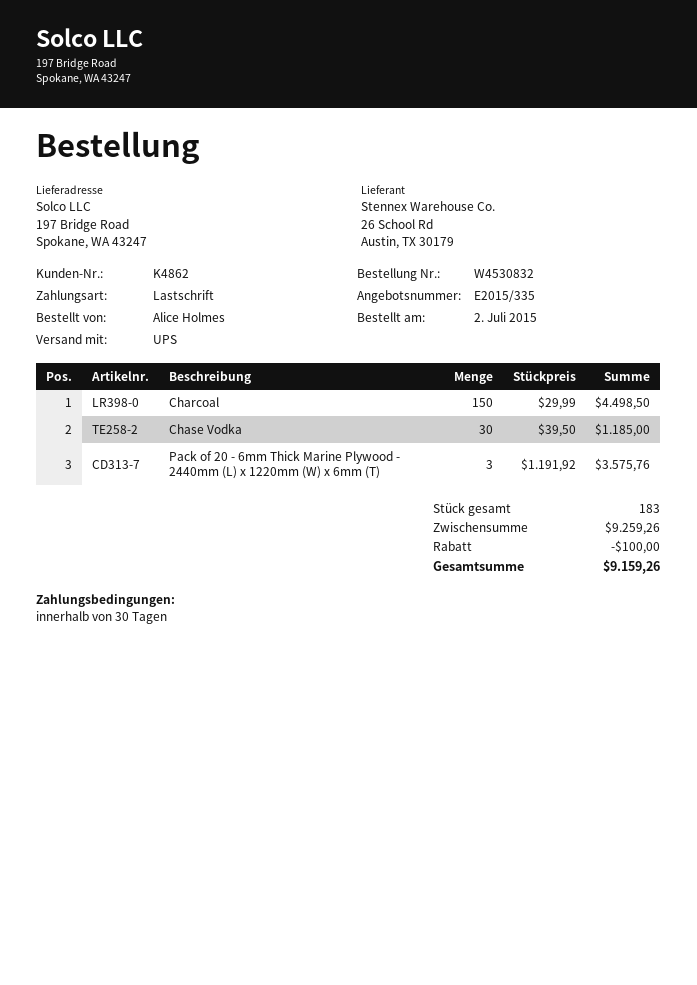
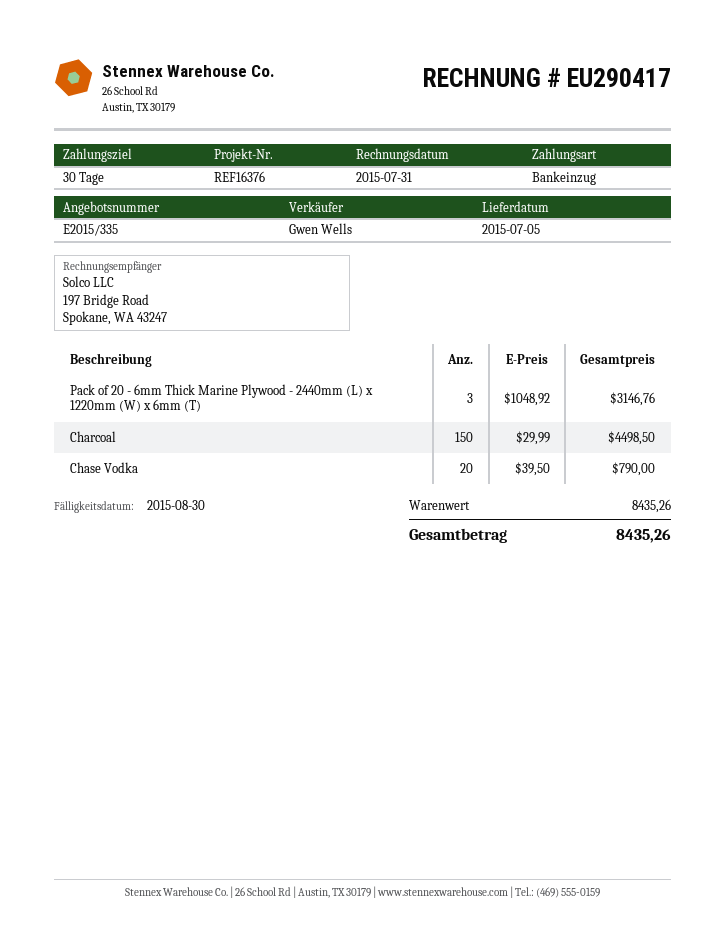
Chase Vodka: 30 x 39.50 = 1185.00 -> 20 x 39.50 = 790.00
Pack of 20 - 6mm Thick Marine Plywood - 2440mm (L) x 1220mm (W) x 6mm (T): 3 x 1191.92 = 3575.76 -> 3 x 1048.92 = 3146.76
subtotal: 9259.26 -> 8435.26
discount: 100.00 -> none
total: 9159.26 -> 8435.26

